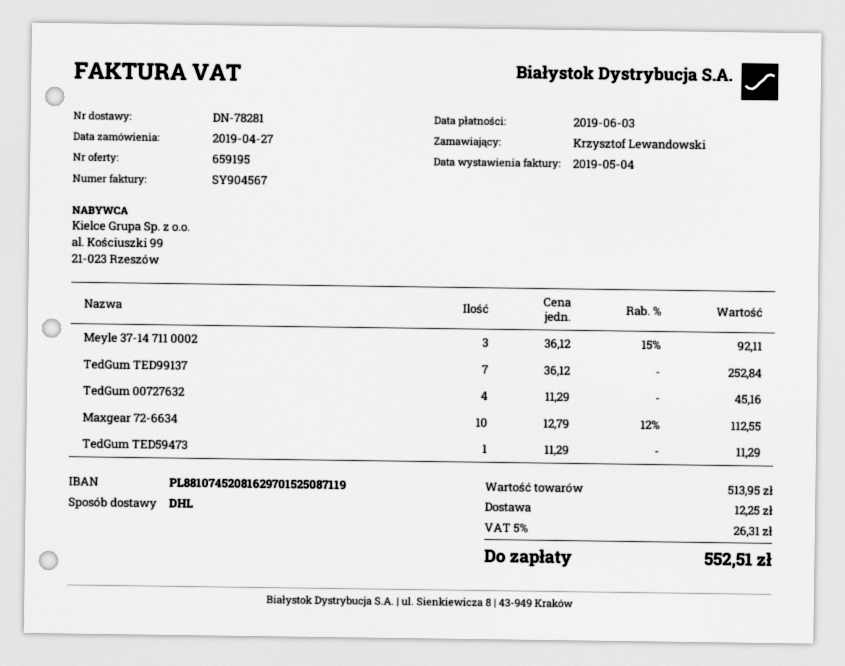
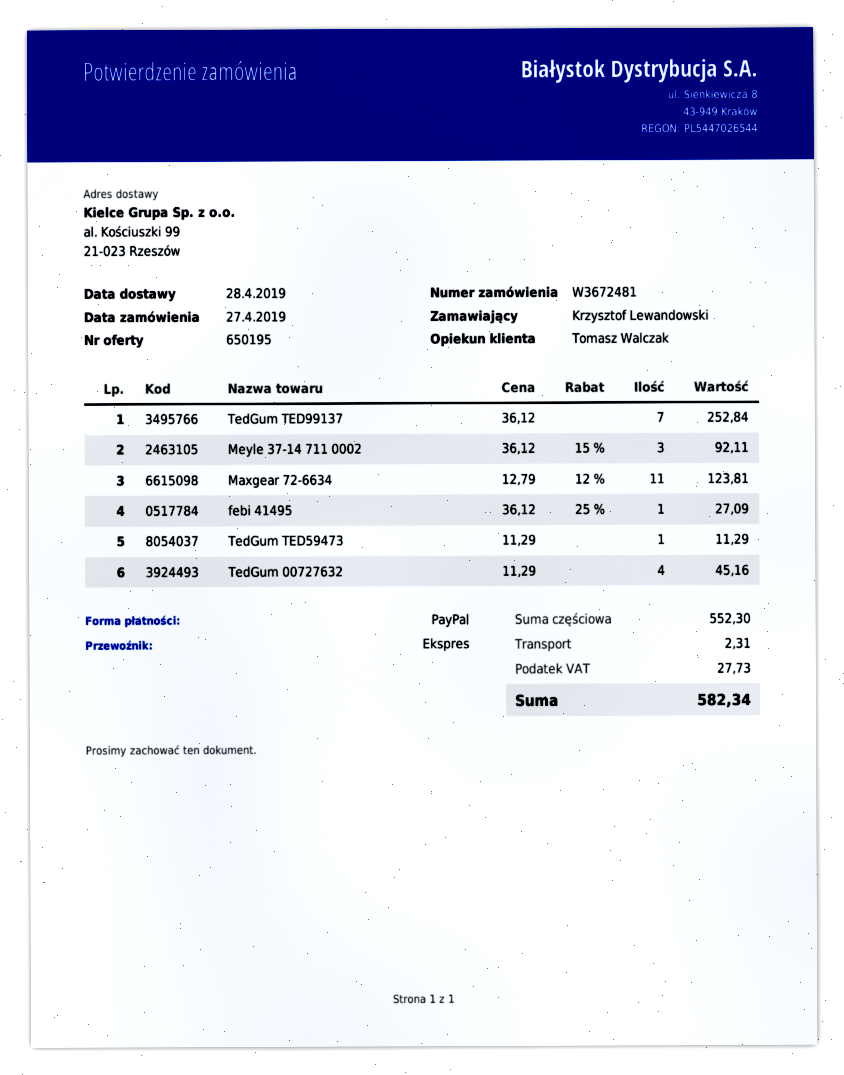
quote number: 659195 -> 650195
shipping method: DHL -> express
Maxgear 72-6634: 10 x 12.79 - 12% = 112.55 -> 11 x 12.79 - 12% = 123.81
febi 41495: none -> 1 x 36.12 - 25% = 27.09
subtotal: 513.95 -> 552.30
shipping: 12.25 -> 2.31
tax: 26.31 -> 27.73
total: 552.51 -> 582.34

